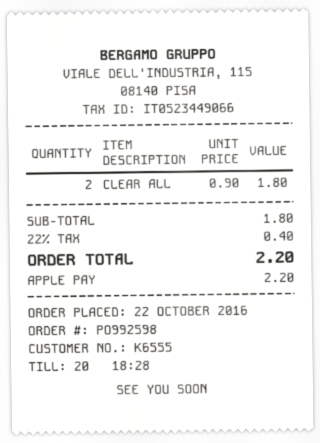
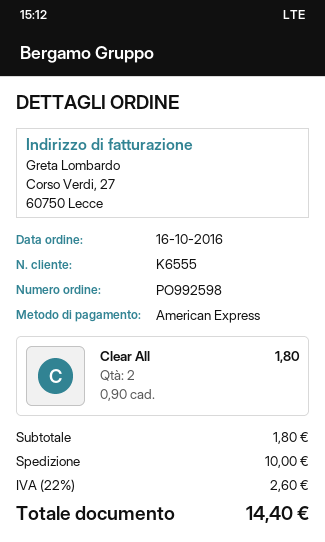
order date: 2016-10-22 -> 2016-10-16
payment method: Apple Pay -> American Express
shipping: none -> 10.00
tax: 22% = 0.40 -> 22% = 2.60
total: 2.20 -> 14.40

